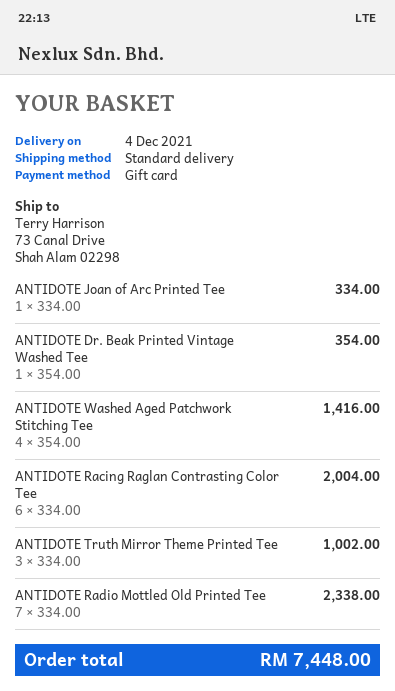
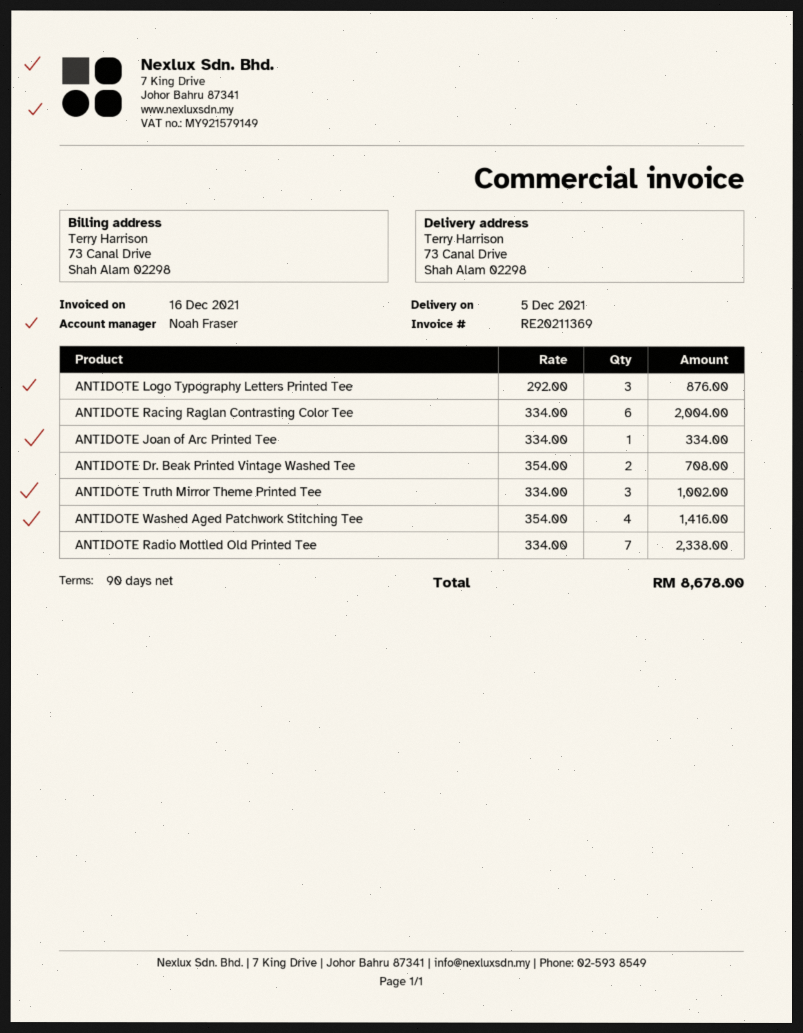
delivery date: 2021-12-04 -> 2021-12-05
ANTIDOTE Dr. Beak Printed Vintage Washed Tee: 1 x 354.00 = 354.00 -> 2 x 354.00 = 708.00
ANTIDOTE Logo Typography Letters Printed Tee: none -> 3 x 292.00 = 876.00
total: 7448.00 -> 8678.00

